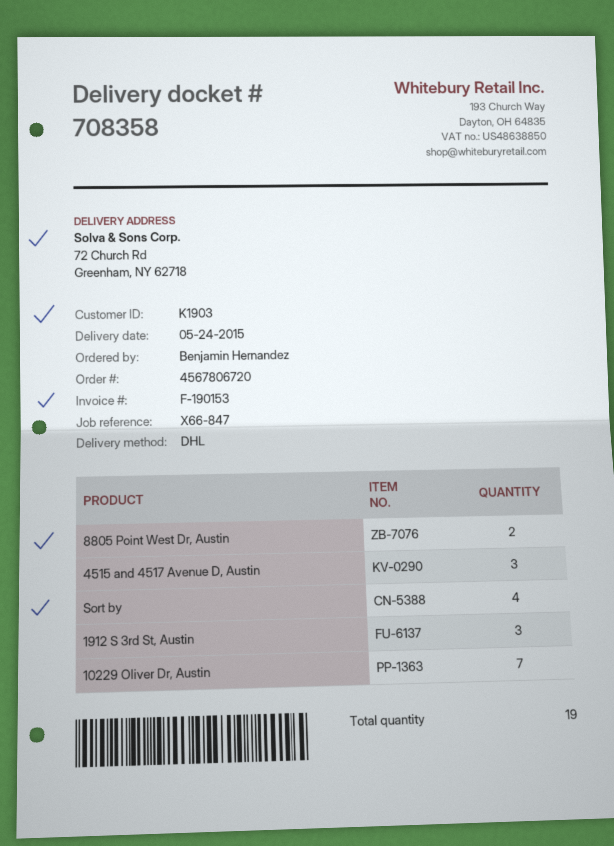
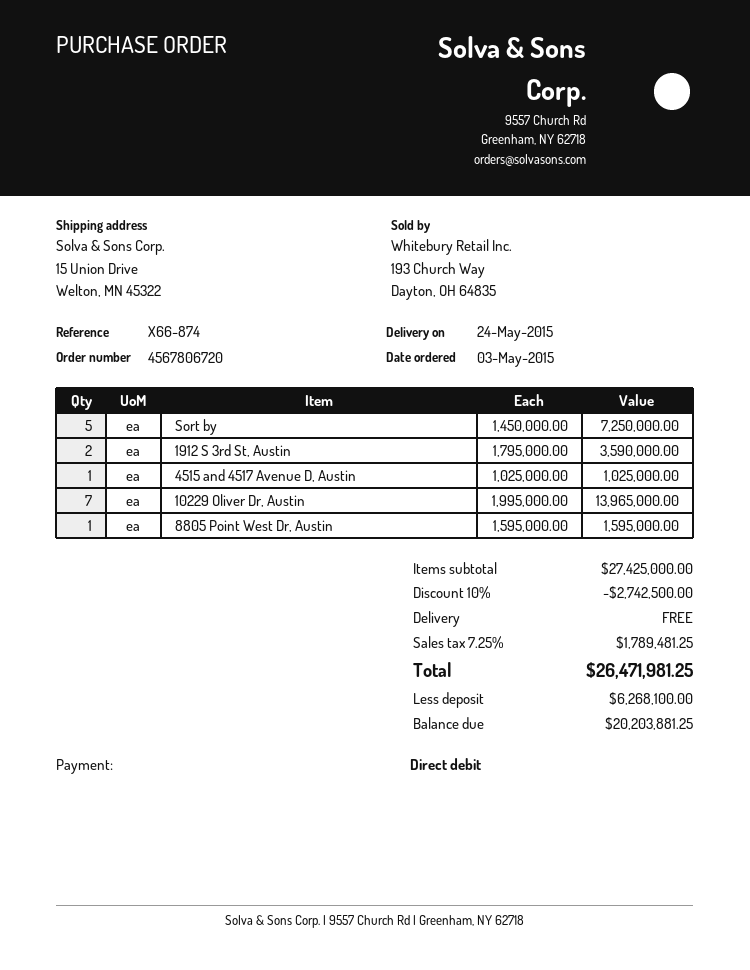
reference: X66-847 -> X66-874
ship to: 72 Church Rd, Greenham, NY 62718 -> 15 Union Drive, Welton, MN 45322
8805 Point West Dr, Austin: 2 -> 1
4515 and 4517 Avenue D, Austin: 3 -> 1
Sort by: 4 -> 5
1912 S 3rd St, Austin: 3 -> 2

